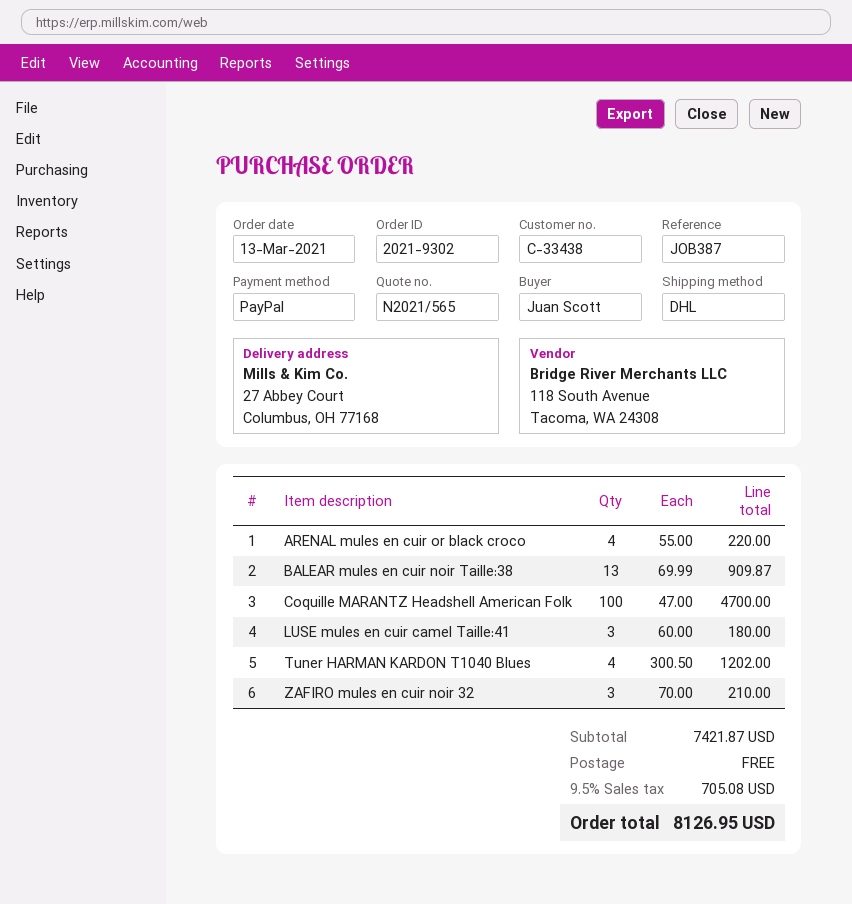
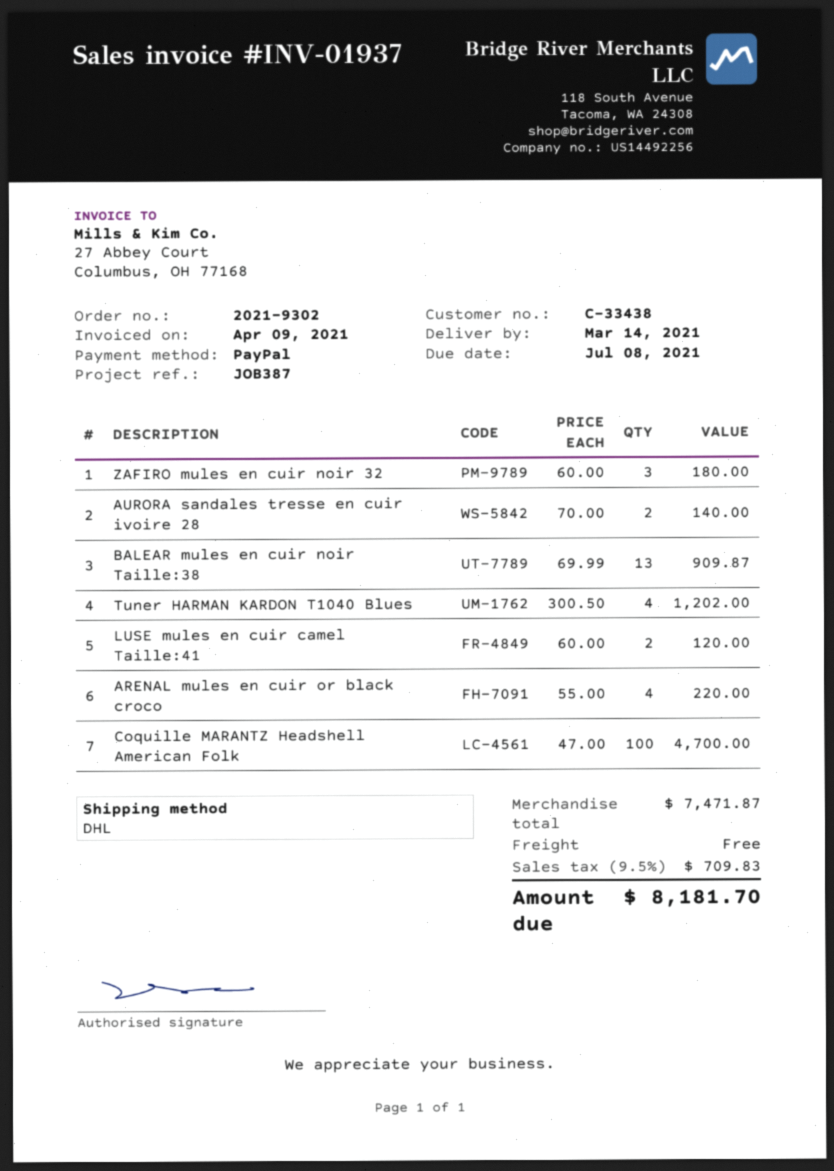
LUSE mules en cuir camel Taille:41: 3 x 60.00 = 180.00 -> 2 x 60.00 = 120.00
ZAFIRO mules en cuir noir 32: 3 x 70.00 = 210.00 -> 3 x 60.00 = 180.00
AURORA sandales tresse en cuir ivoire 28: none -> 2 x 70.00 = 140.00
subtotal: 7421.87 -> 7471.87
tax: 9.5% = 705.08 -> 9.5% = 709.83
total: 8126.95 -> 8181.70

